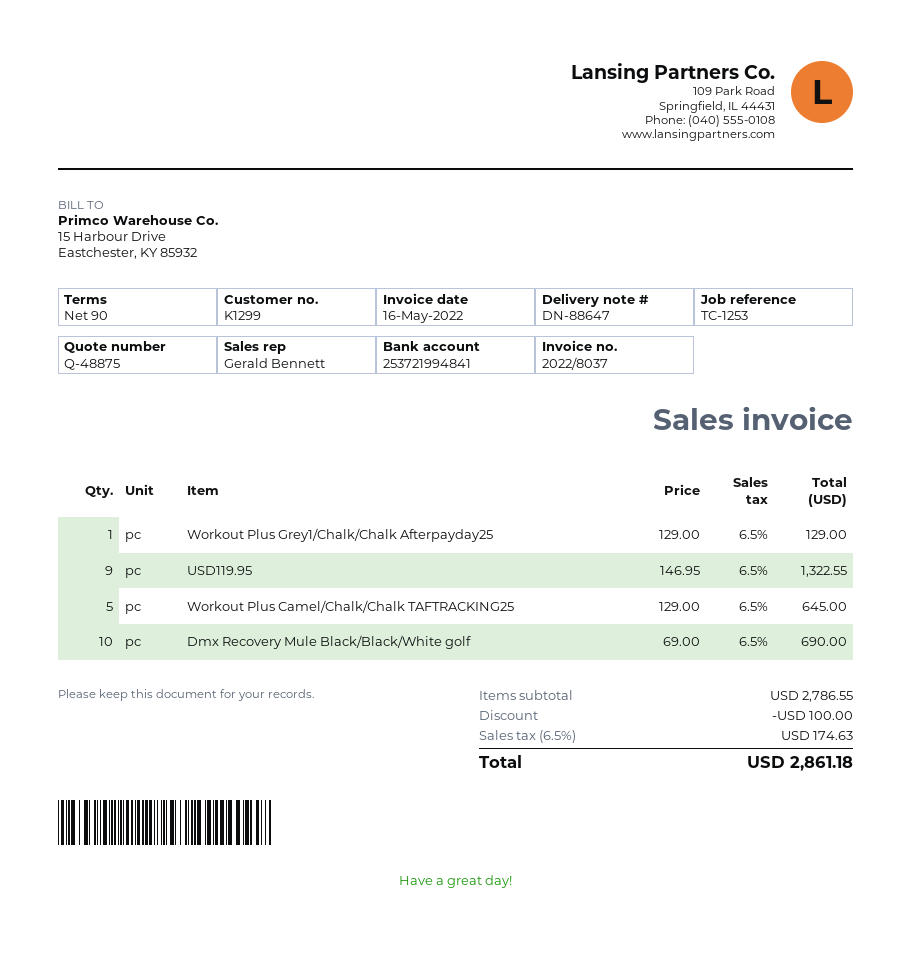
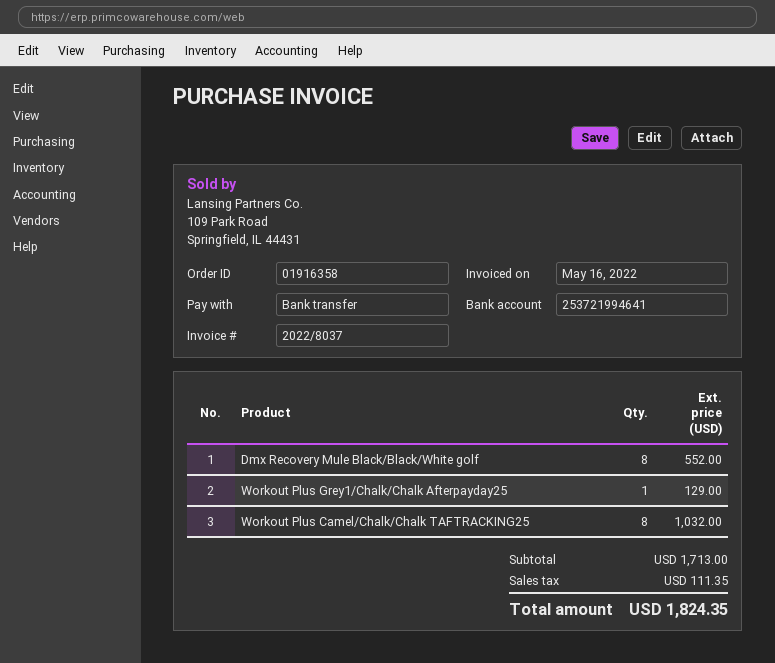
bank account: 253721994841 -> 253721994641
USD119.95: 9 for 1322.55 -> none
Workout Plus Camel/Chalk/Chalk TAFTRACKING25: 5 for 645.00 -> 8 for 1032.00
Dmx Recovery Mule Black/Black/White golf: 10 for 690.00 -> 8 for 552.00
subtotal: 2786.55 -> 1713.00
discount: 100.00 -> none
tax: 174.63 -> 111.35
total: 2861.18 -> 1824.35

